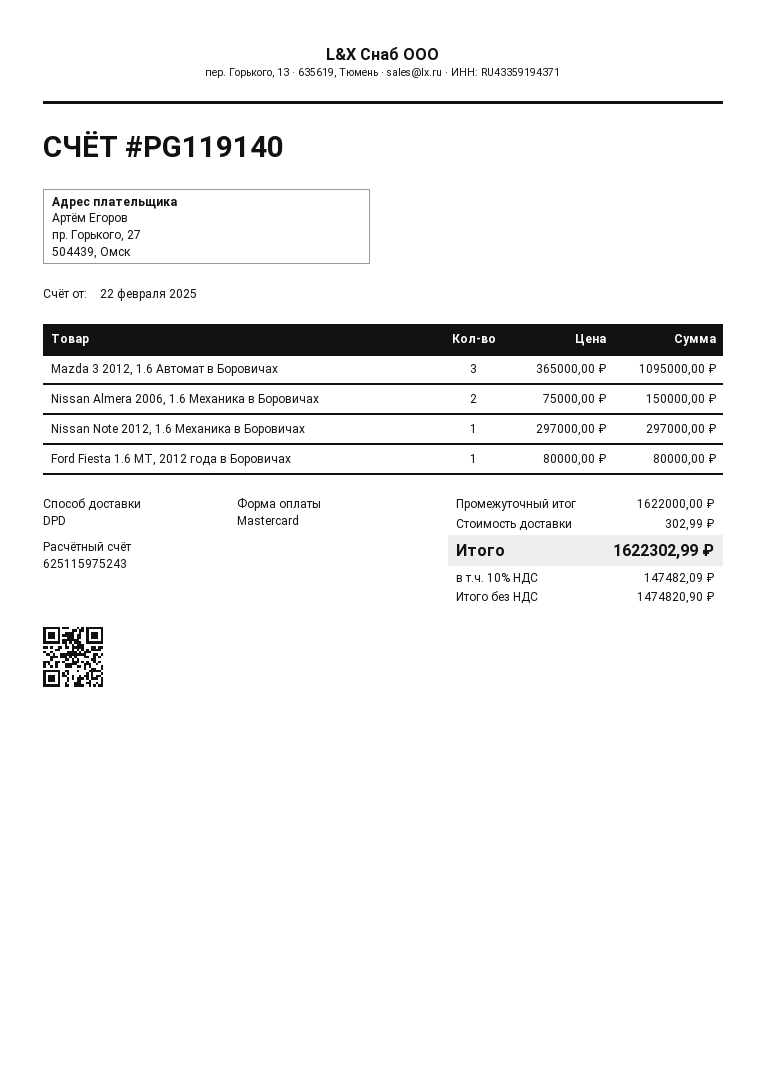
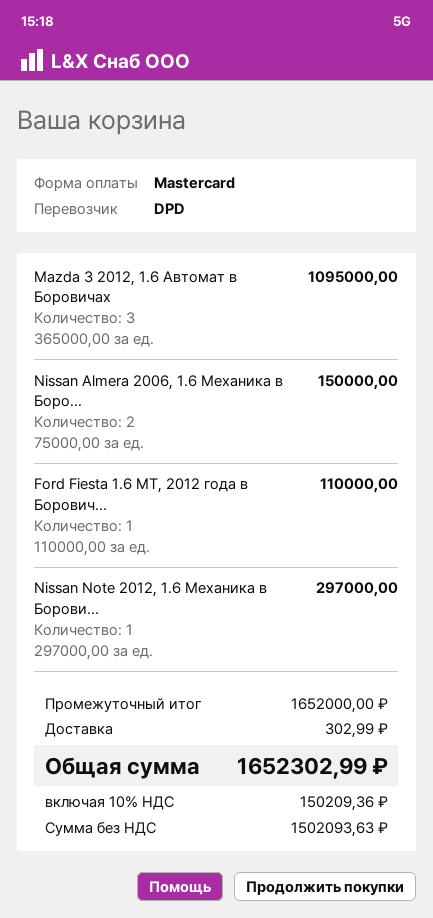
Ford Fiesta 1.6 МТ, 2012 года в Боровичах: 1 x 80000.00 = 80000.00 -> 1 x 110000.00 = 110000.00
subtotal: 1622000.00 -> 1652000.00
net: 1474820.90 -> 1502093.63
tax: 10% = 147482.09 -> 10% = 150209.36
total: 1622302.99 -> 1652302.99

